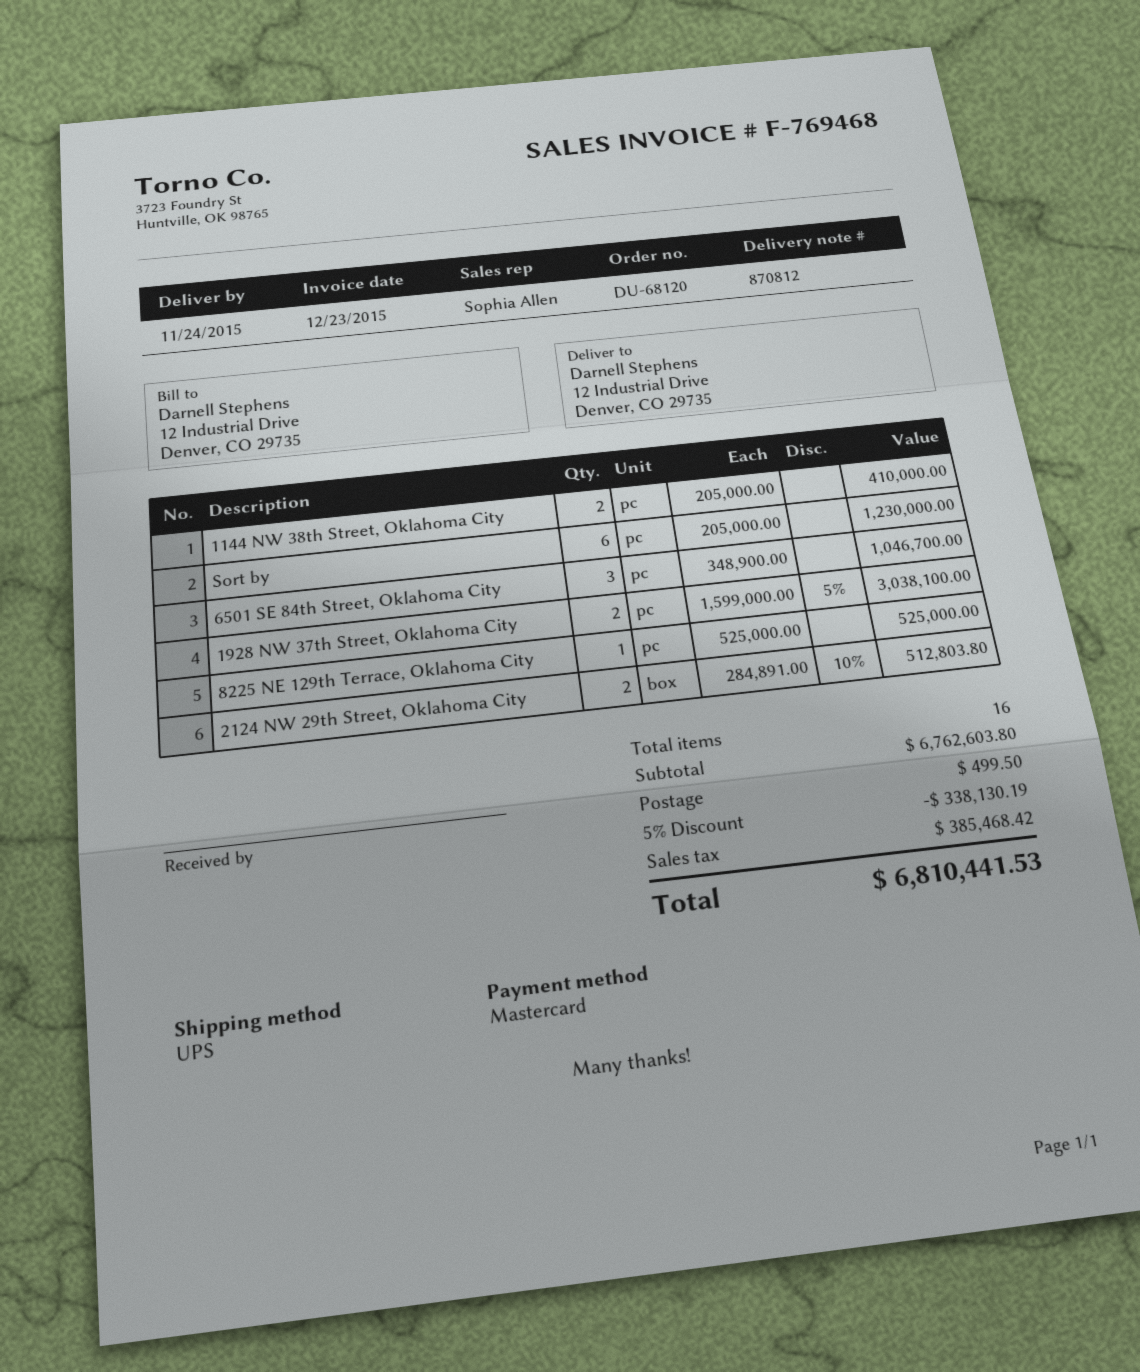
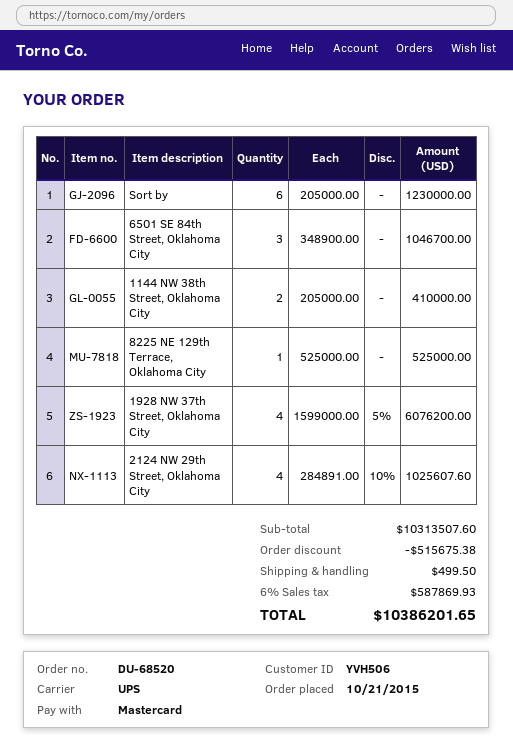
order number: DU-68120 -> DU-68520
1928 NW 37th Street, Oklahoma City: 2 x 1599000.00 - 5% = 3038100.00 -> 4 x 1599000.00 - 5% = 6076200.00
2124 NW 29th Street, Oklahoma City: 2 x 284891.00 - 10% = 512803.80 -> 4 x 284891.00 - 10% = 1025607.60
subtotal: 6762603.80 -> 10313507.60
discount: 338130.19 -> 515675.38
tax: 385468.42 -> 587869.93
total: 6810441.53 -> 10386201.65

